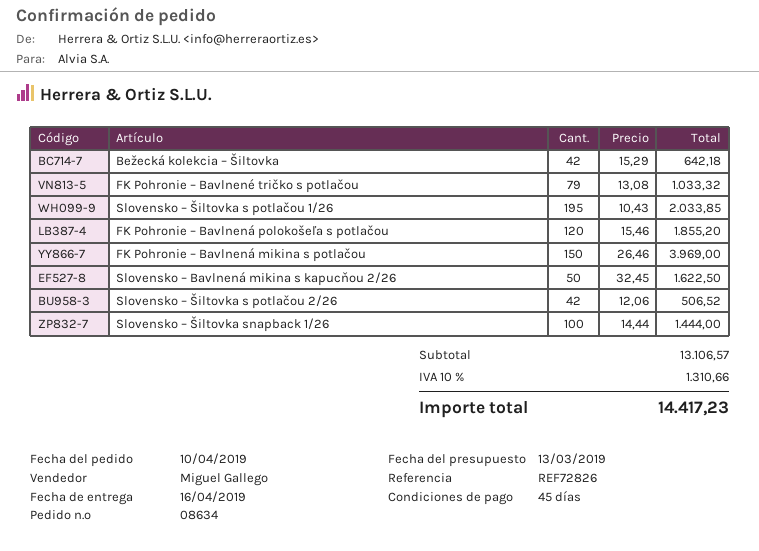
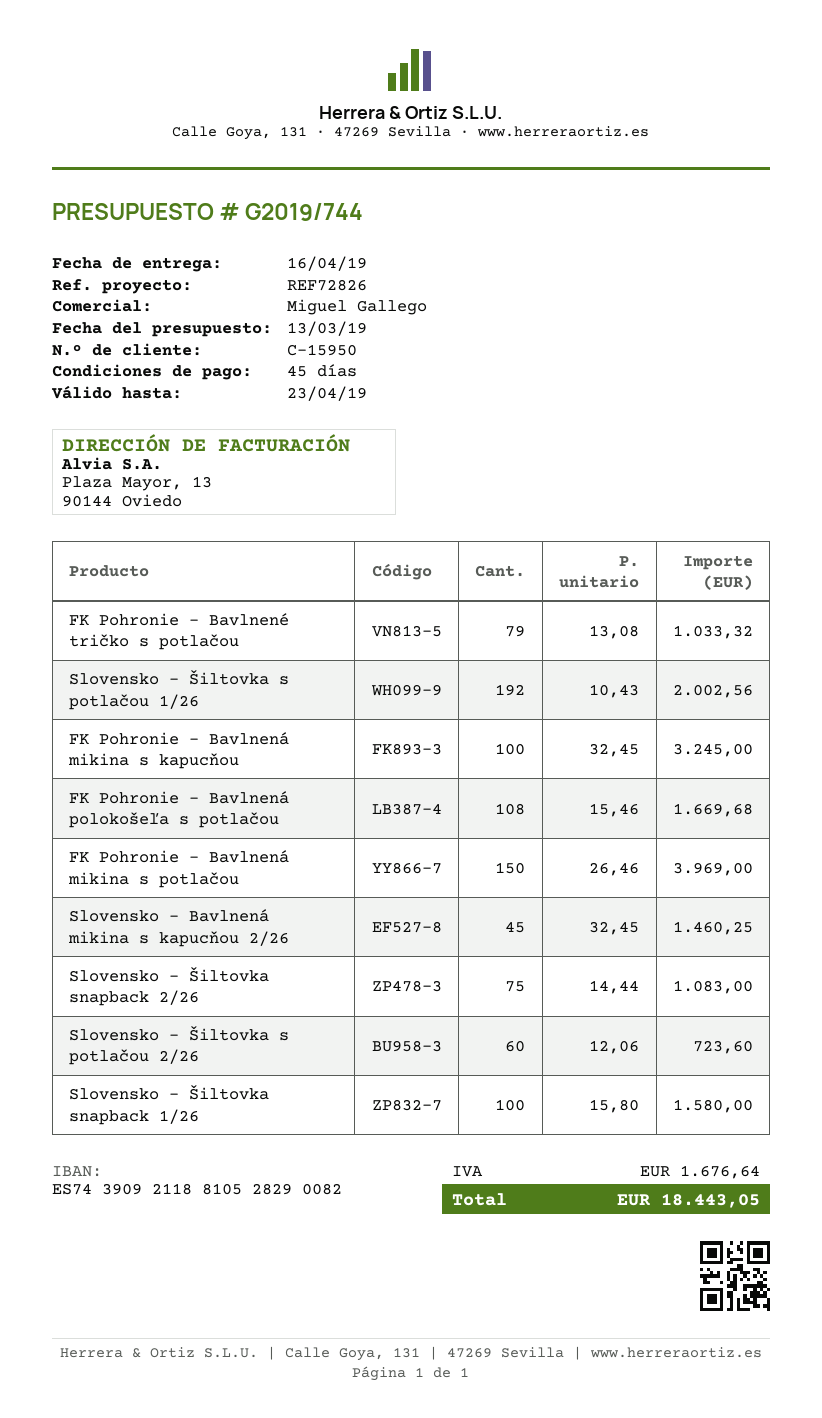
Bežecká kolekcia – Šiltovka: 42 x 15.29 = 642.18 -> none
Slovensko – Šiltovka s potlačou 1/26: 195 x 10.43 = 2033.85 -> 192 x 10.43 = 2002.56
FK Pohronie – Bavlnená polokošeľa s potlačou: 120 x 15.46 = 1855.20 -> 108 x 15.46 = 1669.68
Slovensko – Bavlnená mikina s kapucňou 2/26: 50 x 32.45 = 1622.50 -> 45 x 32.45 = 1460.25
Slovensko – Šiltovka s potlačou 2/26: 42 x 12.06 = 506.52 -> 60 x 12.06 = 723.60
Slovensko – Šiltovka snapback 1/26: 100 x 14.44 = 1444.00 -> 100 x 15.80 = 1580.00
FK Pohronie – Bavlnená mikina s kapucňou: none -> 100 x 32.45 = 3245.00
Slovensko – Šiltovka snapback 2/26: none -> 75 x 14.44 = 1083.00
tax: 1310.66 -> 1676.64
total: 14417.23 -> 18443.05

